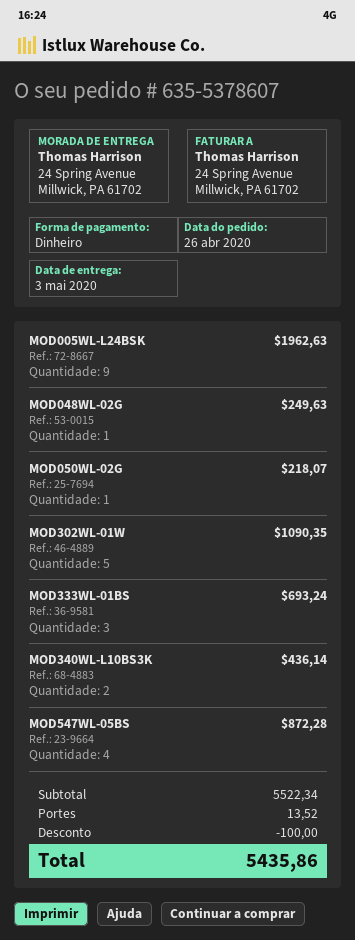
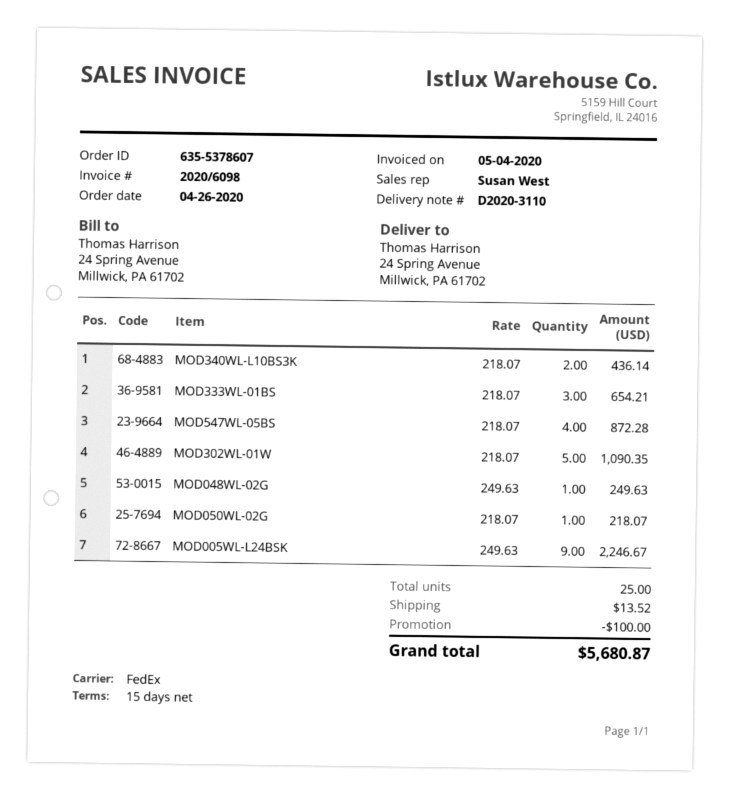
MOD005WL-L24BSK: 9 for 1962.63 -> 9 for 2246.67
MOD333WL-01BS: 3 for 693.24 -> 3 for 654.21
total: 5435.86 -> 5680.87

